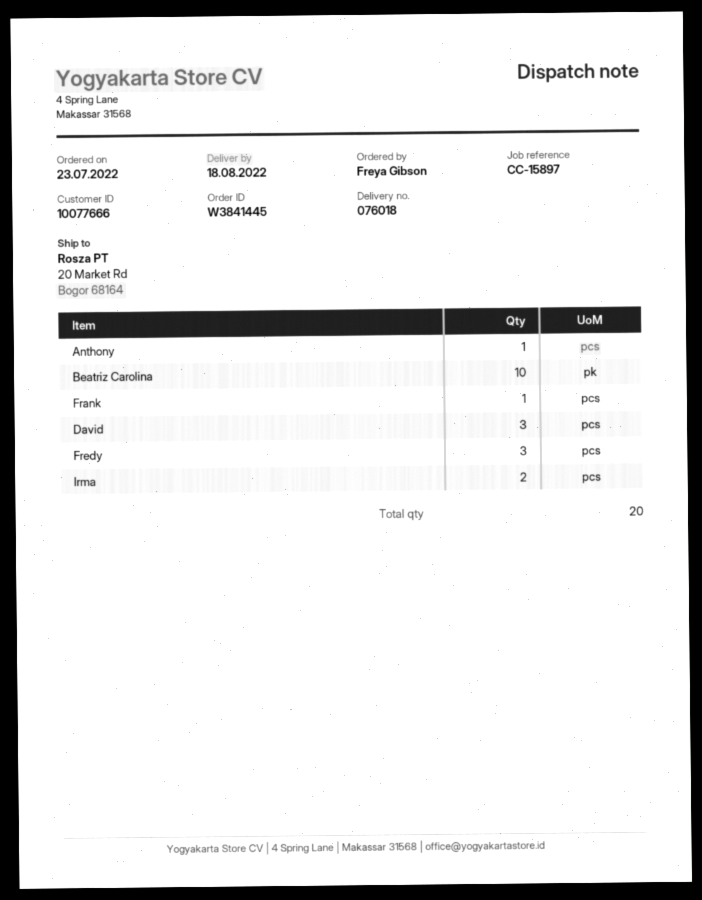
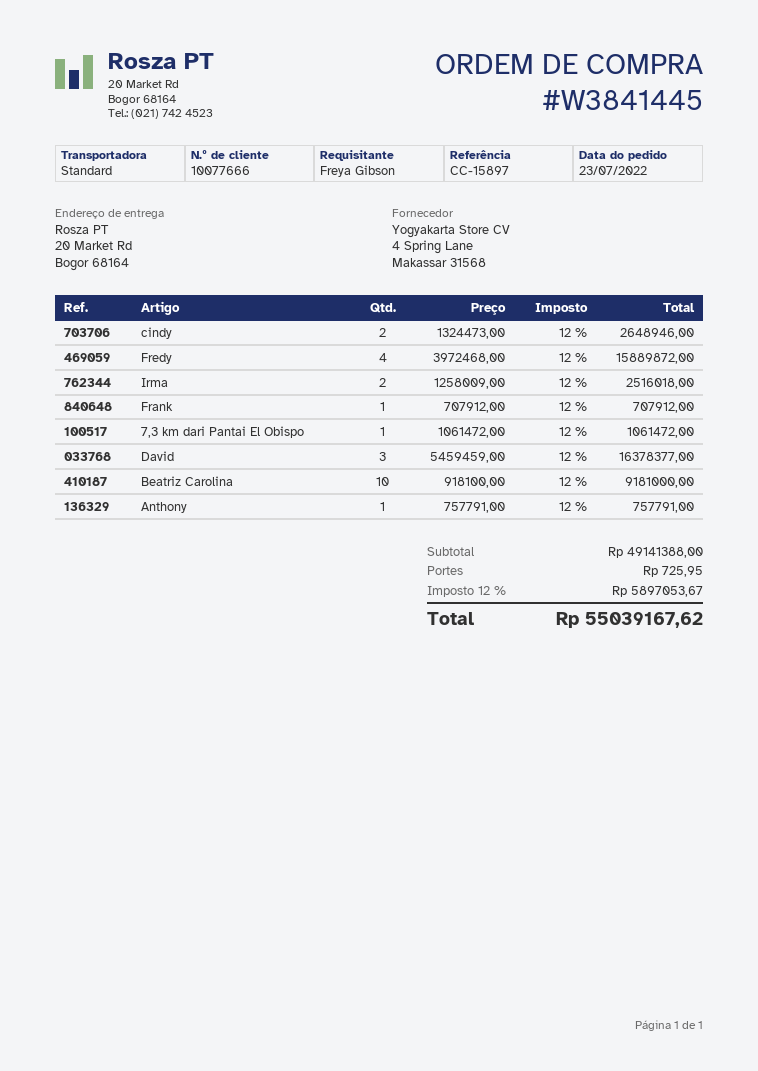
Fredy: 3 -> 4
cindy: none -> 2
7,3 km dari Pantai El Obispo: none -> 1

